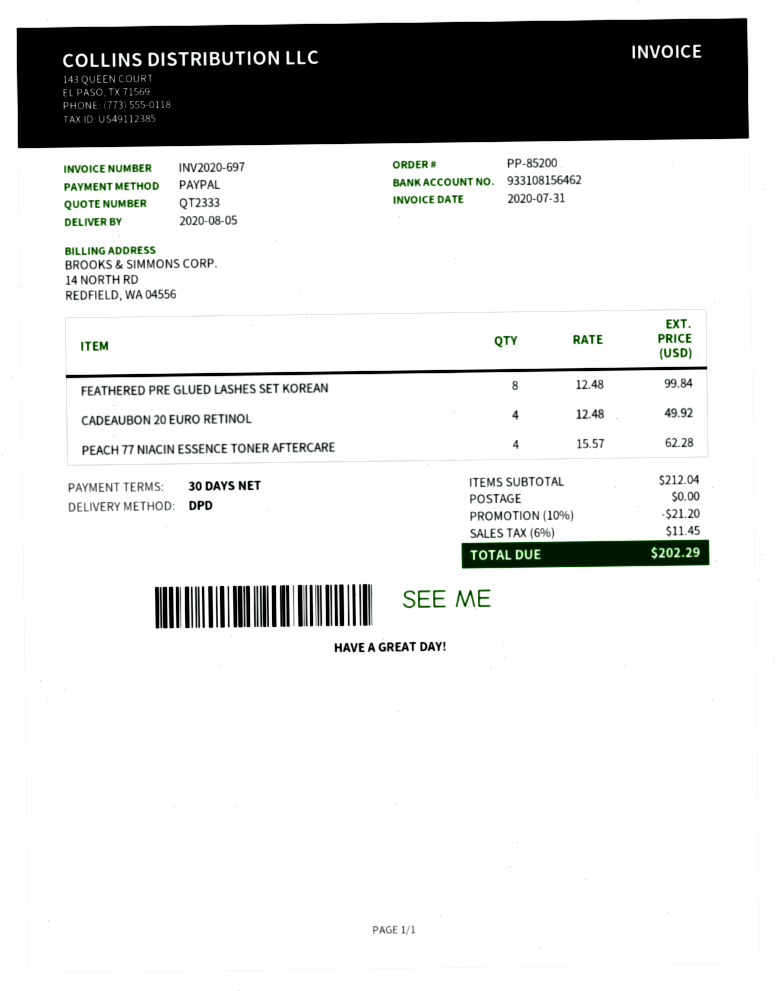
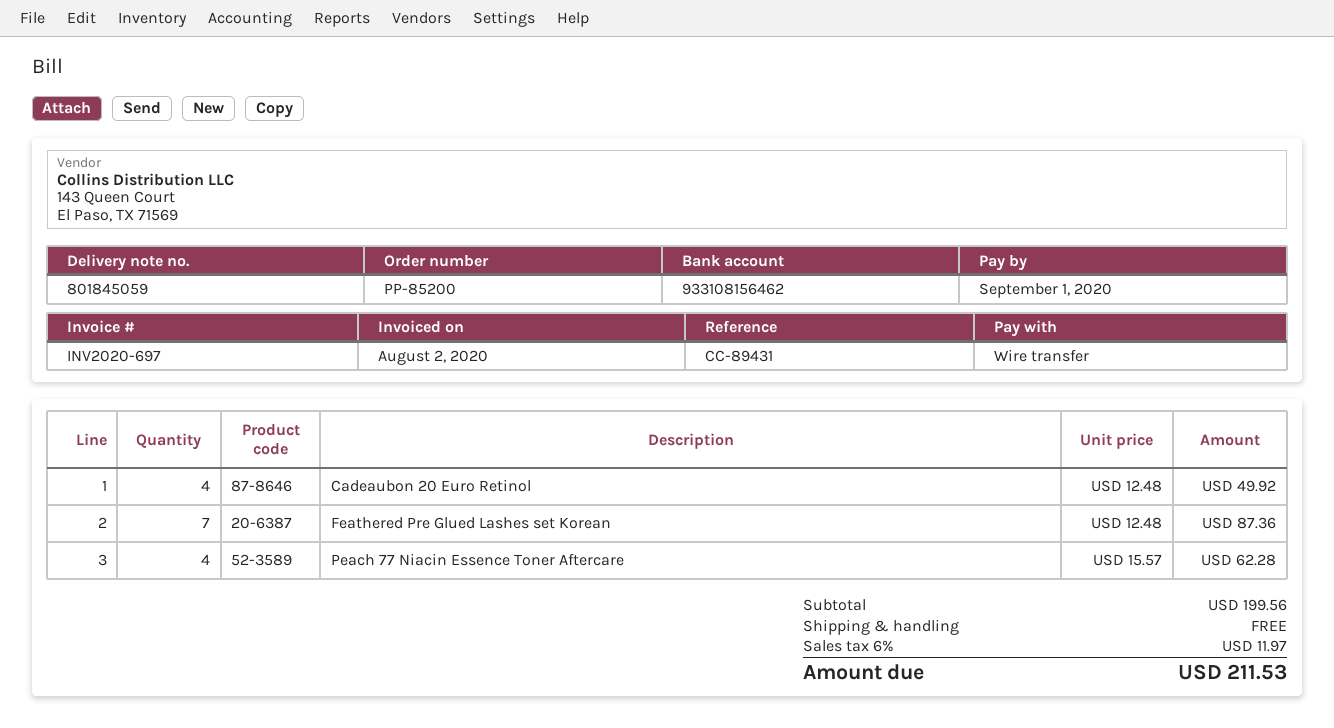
invoice date: 2020-07-31 -> 2020-08-02
payment method: PayPal -> bank transfer
FEATHERED PRE GLUED LASHES SET KOREAN: 8 x 12.48 = 99.84 -> 7 x 12.48 = 87.36
subtotal: 212.04 -> 199.56
discount: 10% = 21.20 -> none
tax: 6% = 11.45 -> 6% = 11.97
total: 202.29 -> 211.53

